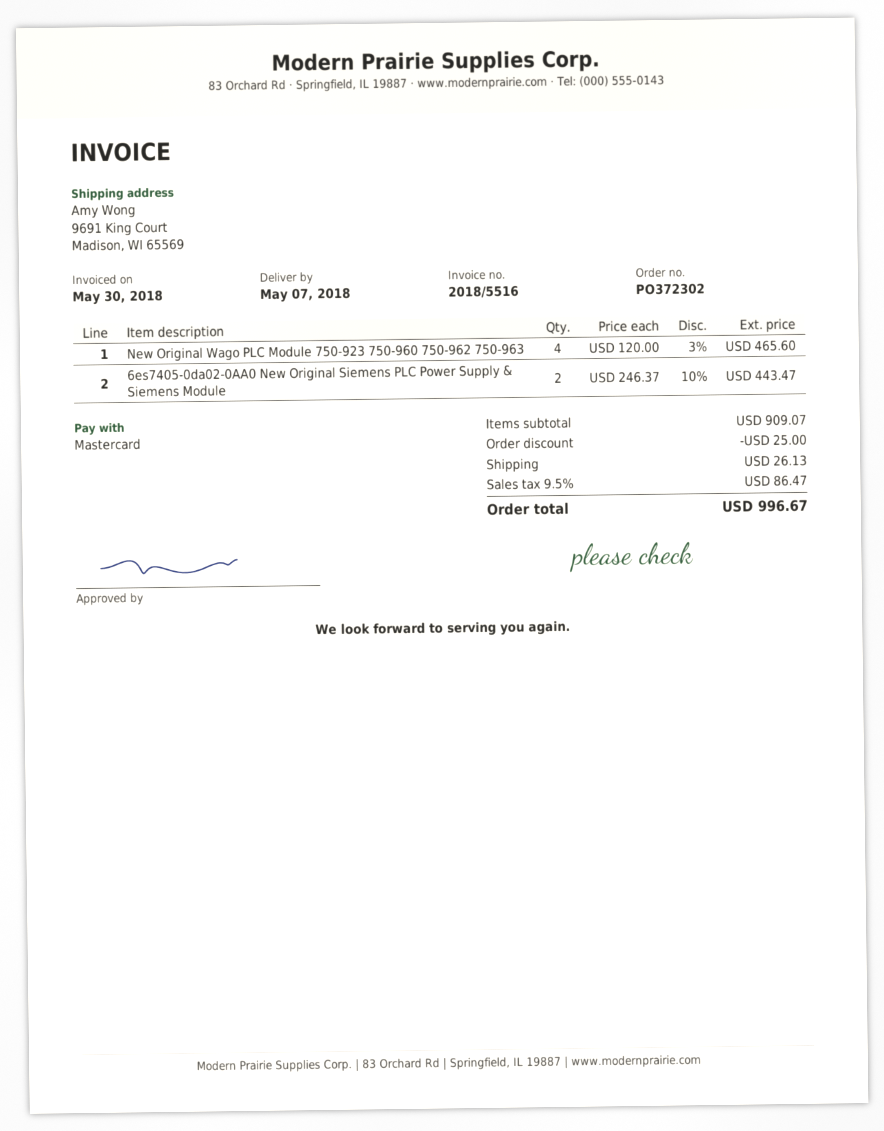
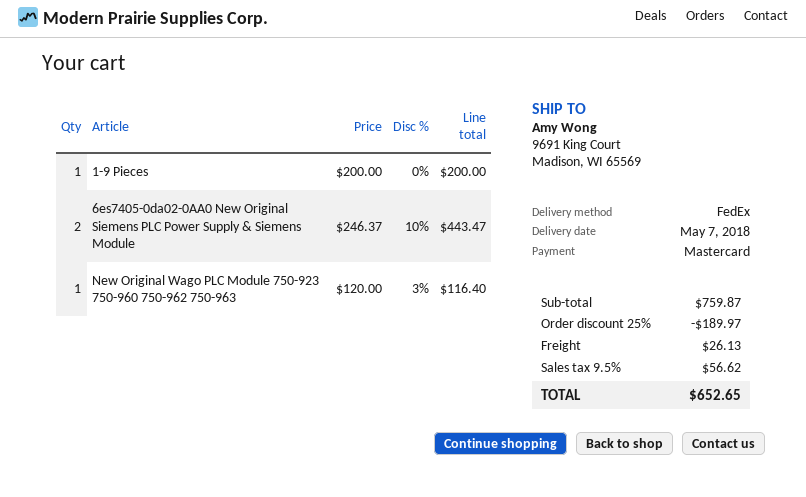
New Original Wago PLC Module 750-923 750-960 750-962 750-963: 4 x 120.00 - 3% = 465.60 -> 1 x 120.00 - 3% = 116.40
1-9 Pieces: none -> 1 x 200.00 = 200.00
subtotal: 909.07 -> 759.87
discount: 25.00 -> 189.97
tax: 9.5% = 86.47 -> 9.5% = 56.62
total: 996.67 -> 652.65

